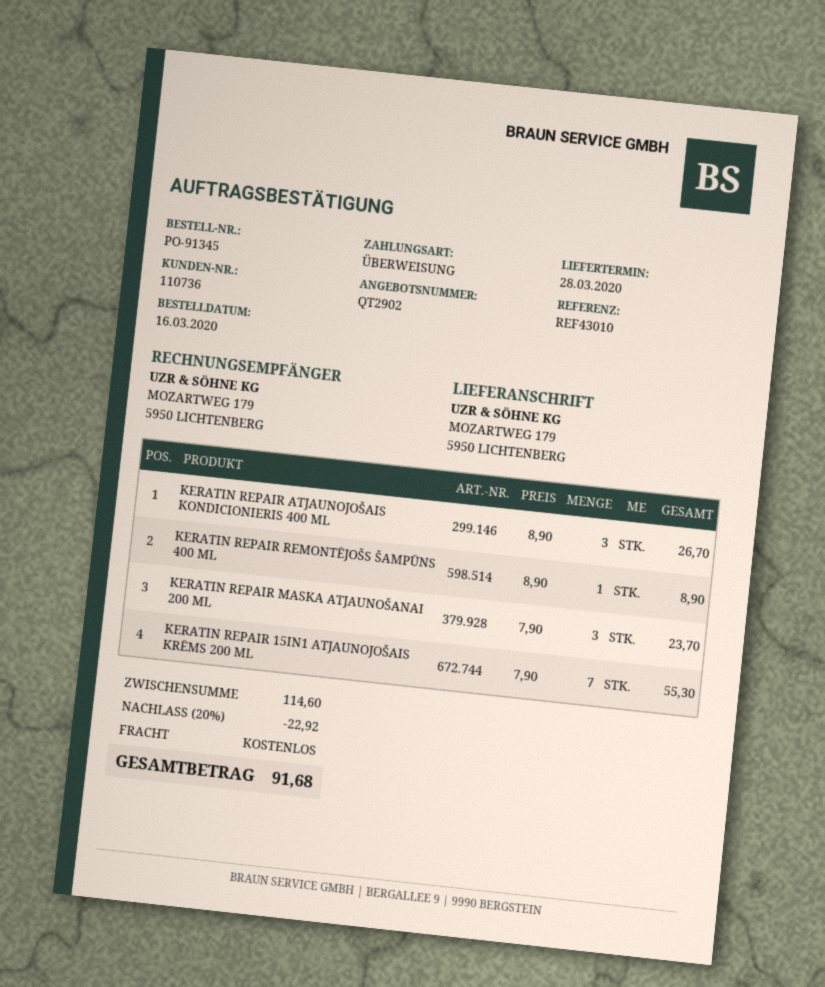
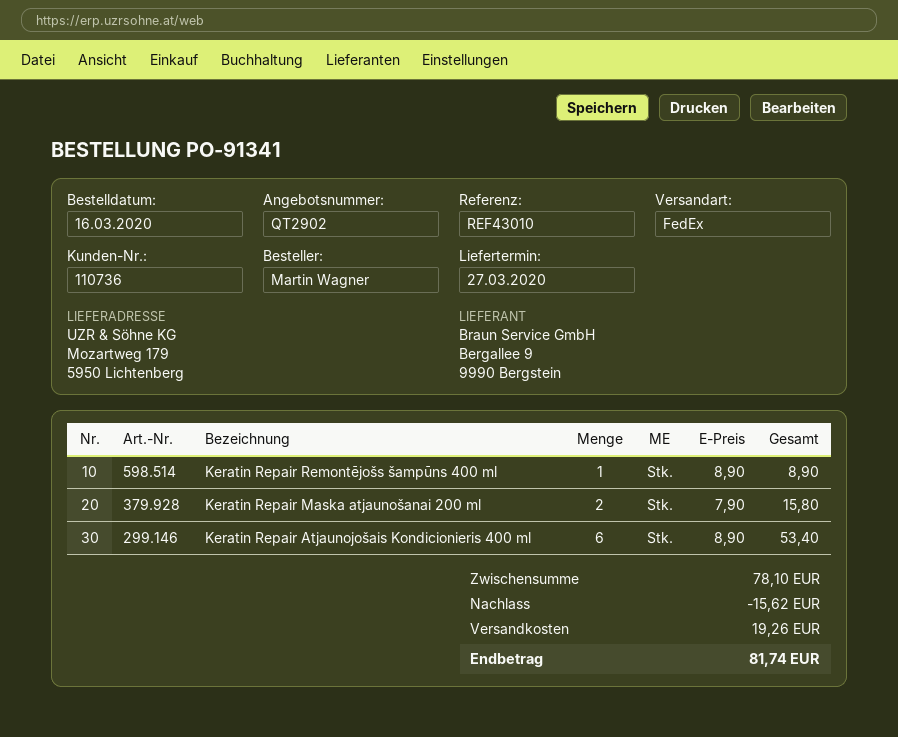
order number: PO-91345 -> PO-91341
delivery date: 2020-03-28 -> 2020-03-27
KERATIN REPAIR ATJAUNOJOŠAIS KONDICIONIERIS 400 ML: 3 x 8.90 = 26.70 -> 6 x 8.90 = 53.40
KERATIN REPAIR MASKA ATJAUNOŠANAI 200 ML: 3 x 7.90 = 23.70 -> 2 x 7.90 = 15.80
KERATIN REPAIR 15IN1 ATJAUNOJOŠAIS KRĒMS 200 ML: 7 x 7.90 = 55.30 -> none
subtotal: 114.60 -> 78.10
discount: 22.92 -> 15.62
shipping: 0.00 -> 19.26
total: 91.68 -> 81.74

